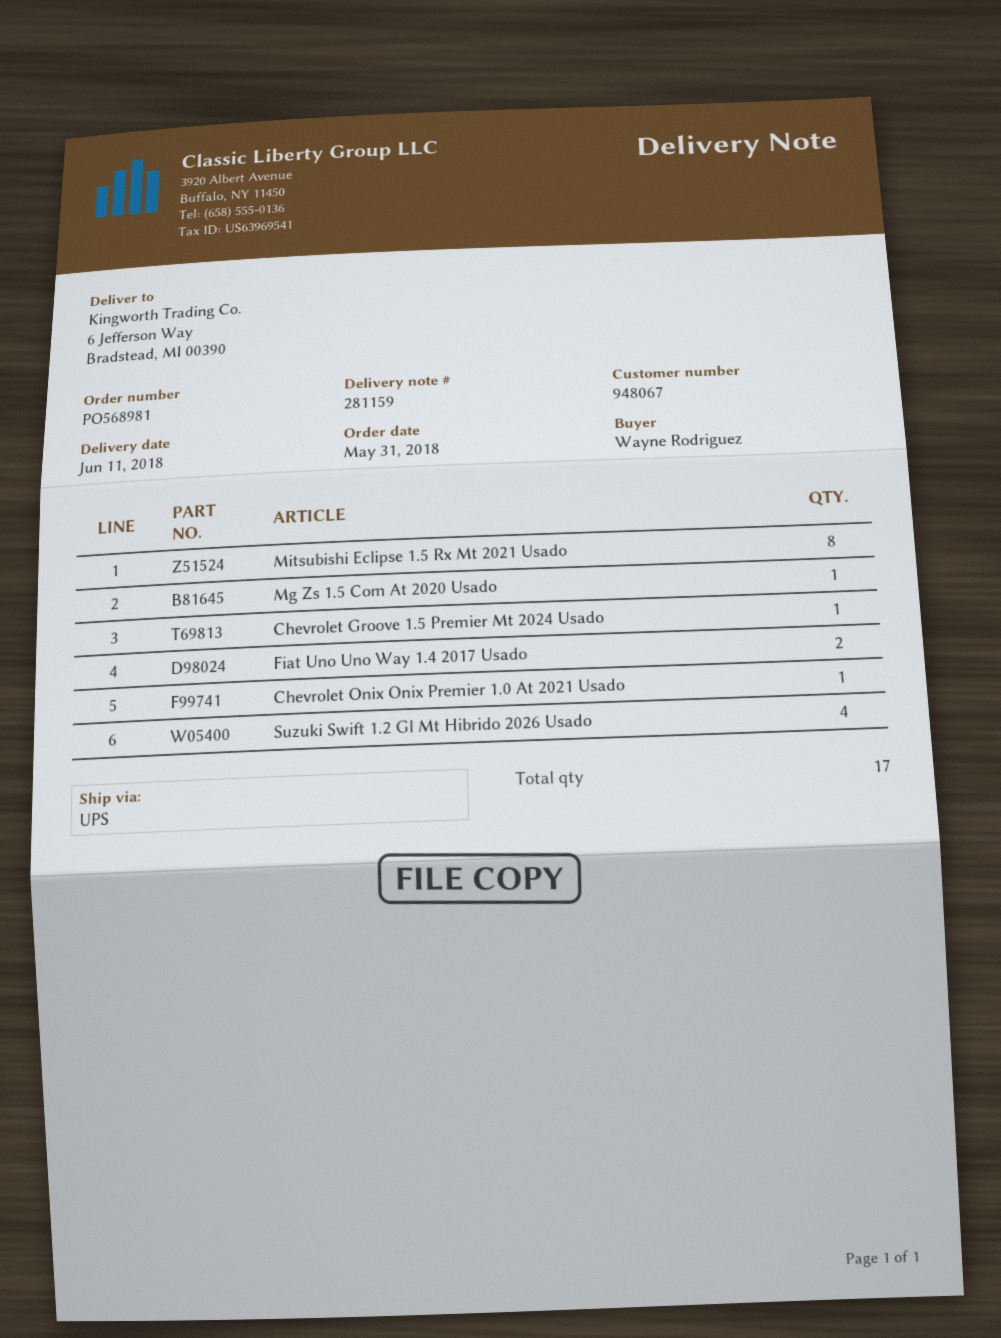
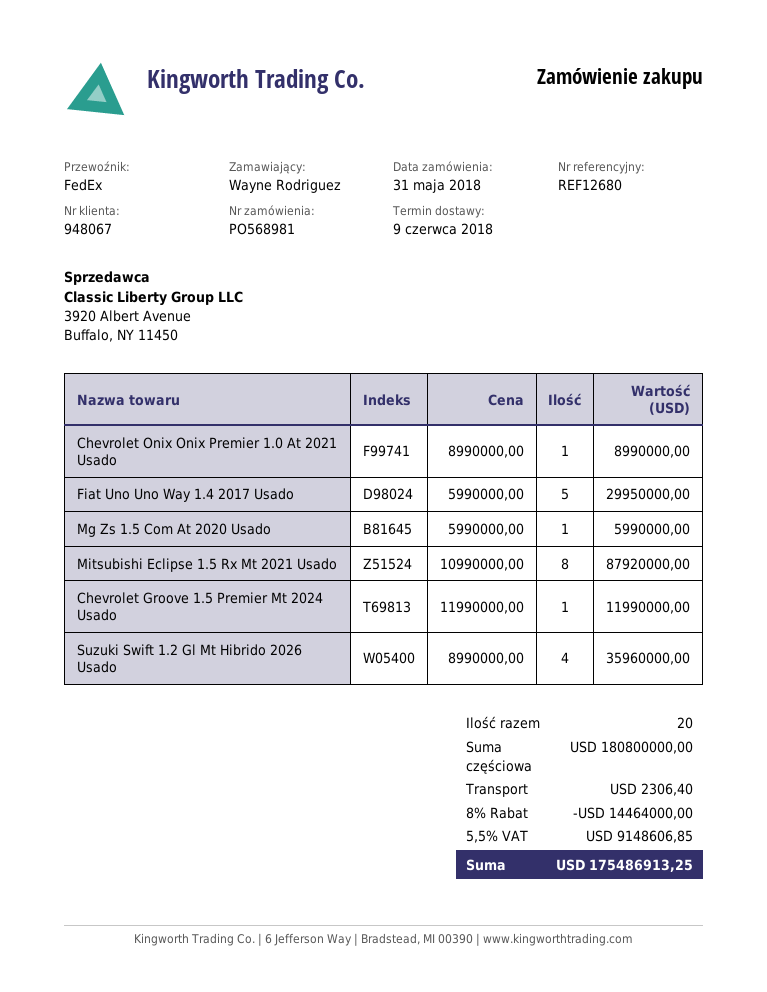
delivery date: 2018-06-11 -> 2018-06-09
shipping method: UPS -> FedEx
Fiat Uno Uno Way 1.4 2017 Usado: 2 -> 5
total quantity: 17 -> 20

